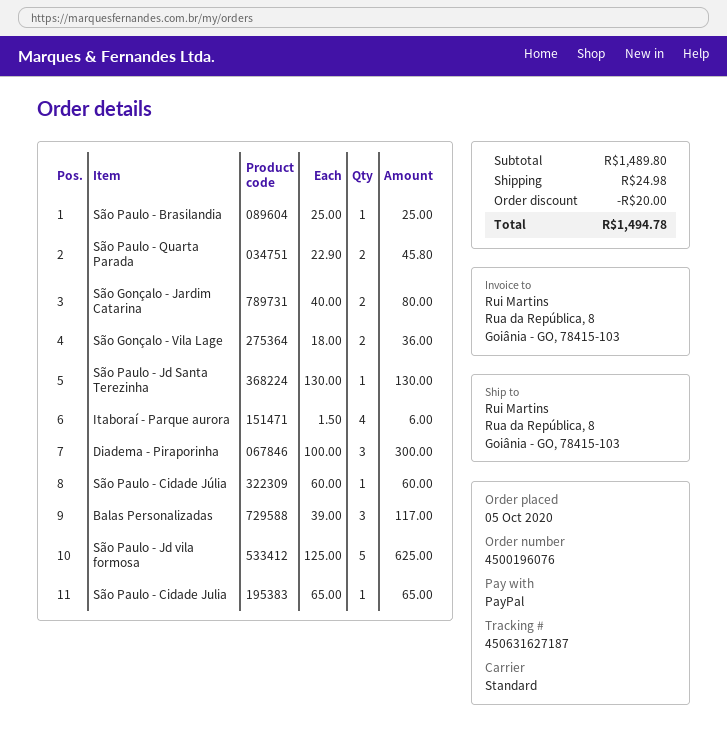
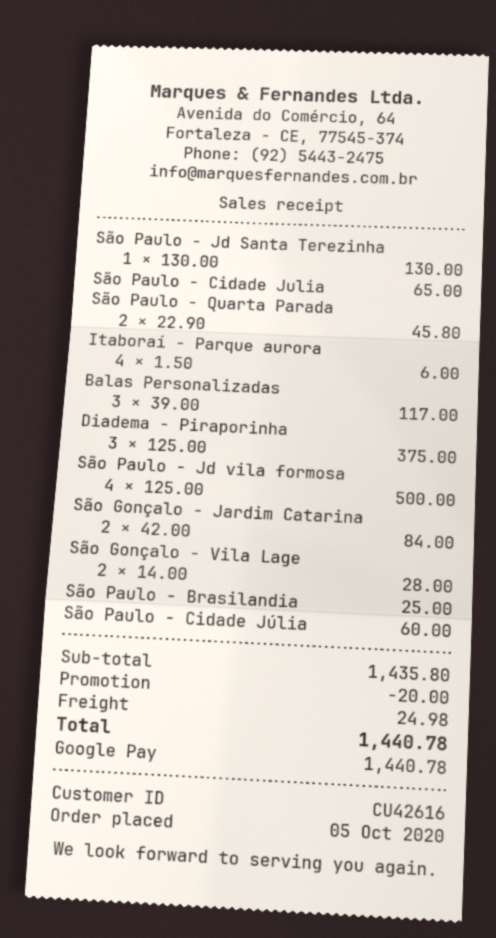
payment method: PayPal -> Google Pay
São Gonçalo - Jardim Catarina: 2 x 40.00 = 80.00 -> 2 x 42.00 = 84.00
São Gonçalo - Vila Lage: 2 x 18.00 = 36.00 -> 2 x 14.00 = 28.00
Diadema - Piraporinha: 3 x 100.00 = 300.00 -> 3 x 125.00 = 375.00
São Paulo - Jd vila formosa: 5 x 125.00 = 625.00 -> 4 x 125.00 = 500.00
subtotal: 1489.80 -> 1435.80
total: 1494.78 -> 1440.78

